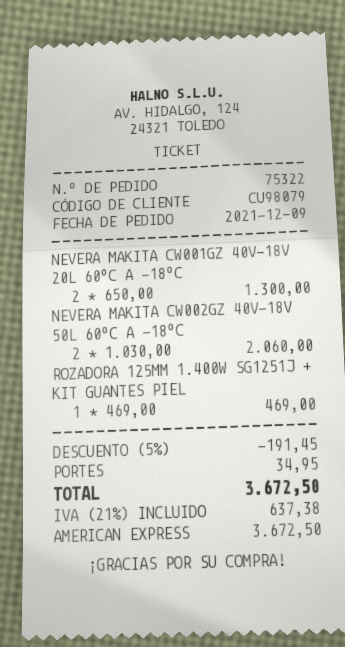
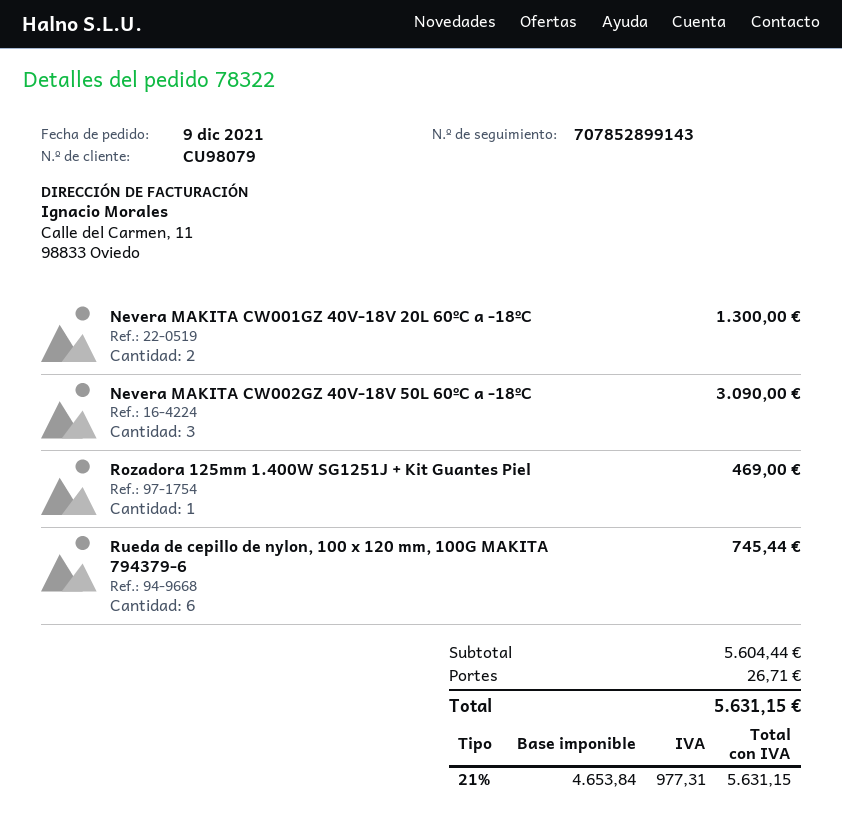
order number: 75322 -> 78322
NEVERA MAKITA CW002GZ 40V-18V 50L 60ºC A -18ºC: 2 for 2060.00 -> 3 for 3090.00
Rueda de cepillo de nylon, 100 x 120 mm, 100G MAKITA 794379-6: none -> 6 for 745.44
discount: 5% = 191.45 -> none
shipping: 34.95 -> 26.71
tax: 21% = 637.38 -> 21% = 977.31
total: 3672.50 -> 5631.15

